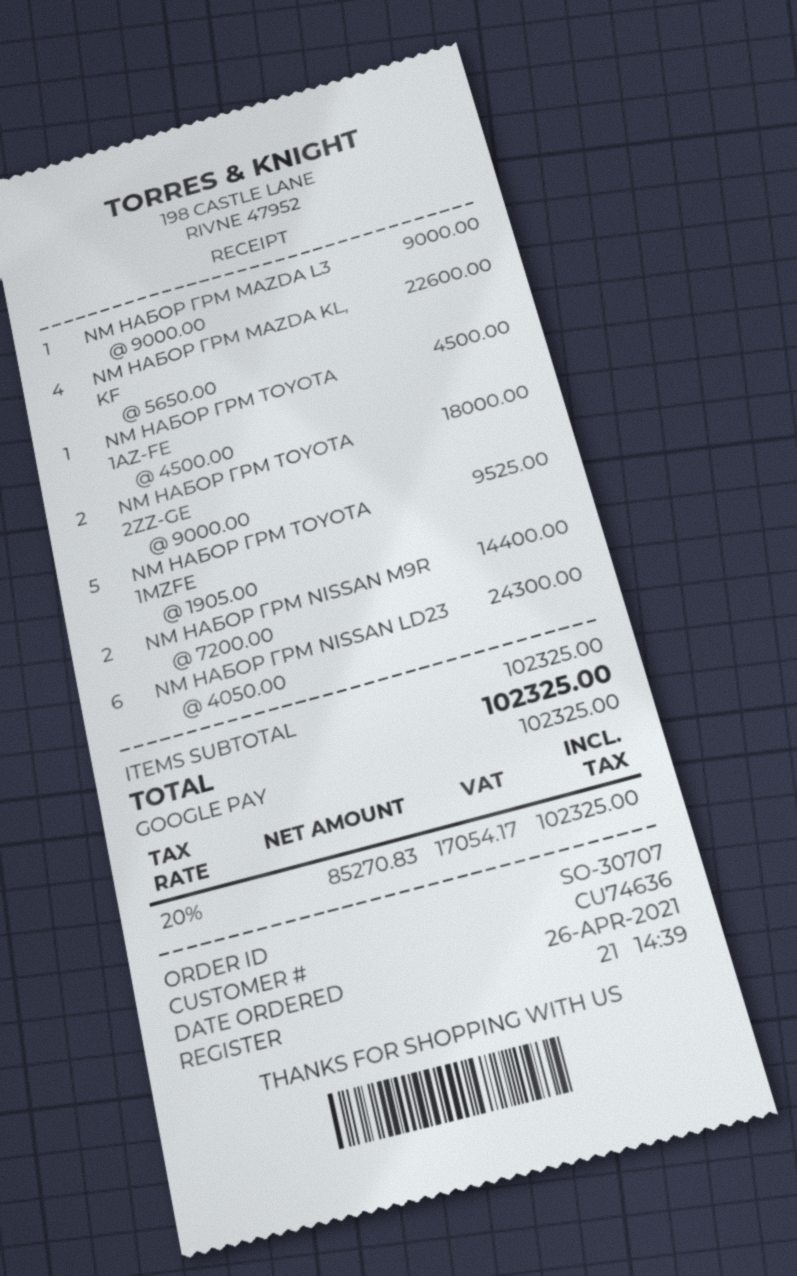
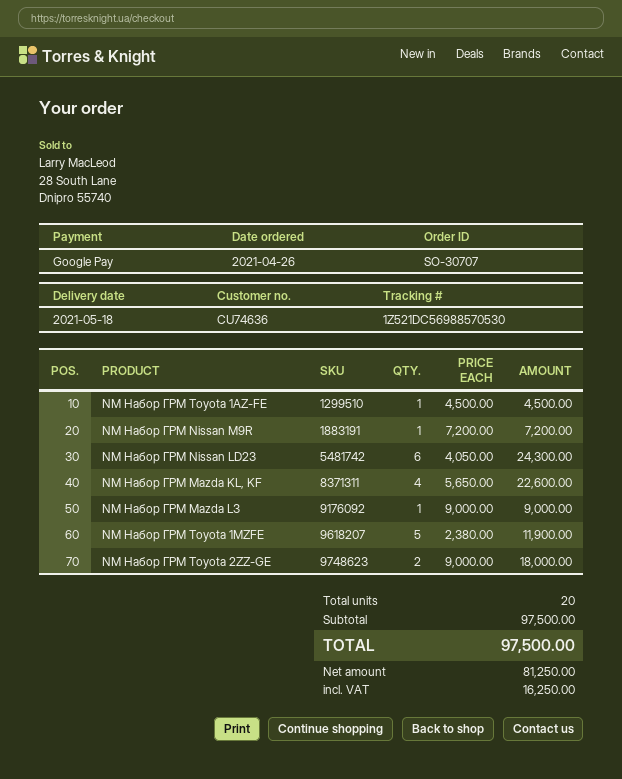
NM НАБОР ГРМ TOYOTA 1MZFE: 5 x 1905.00 = 9525.00 -> 5 x 2380.00 = 11900.00
NM НАБОР ГРМ NISSAN M9R: 2 x 7200.00 = 14400.00 -> 1 x 7200.00 = 7200.00
subtotal: 102325.00 -> 97500.00
net: 85270.83 -> 81250.00
tax: 17054.17 -> 16250.00
total: 102325.00 -> 97500.00

